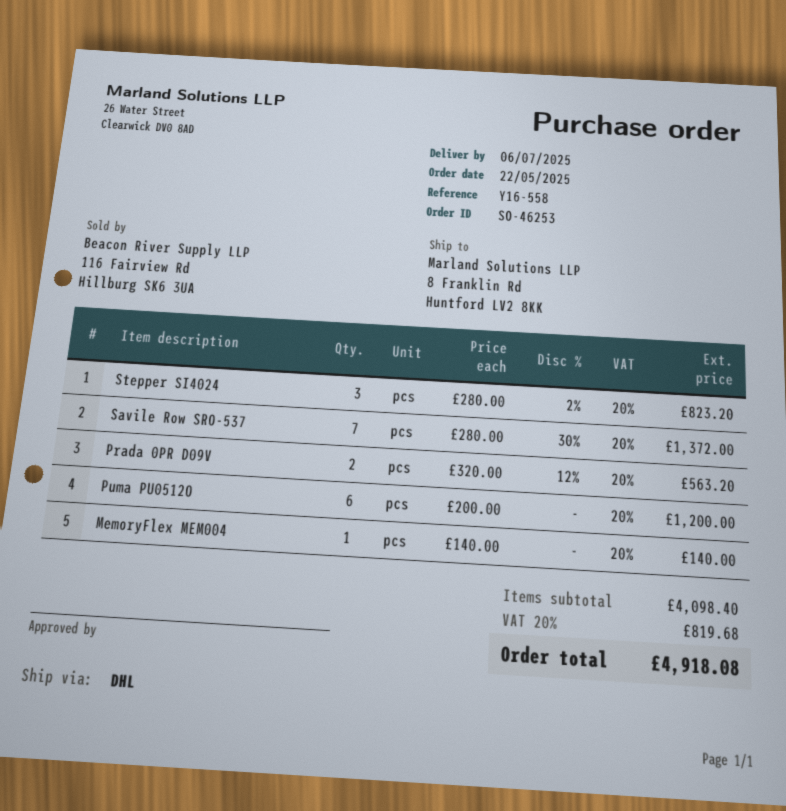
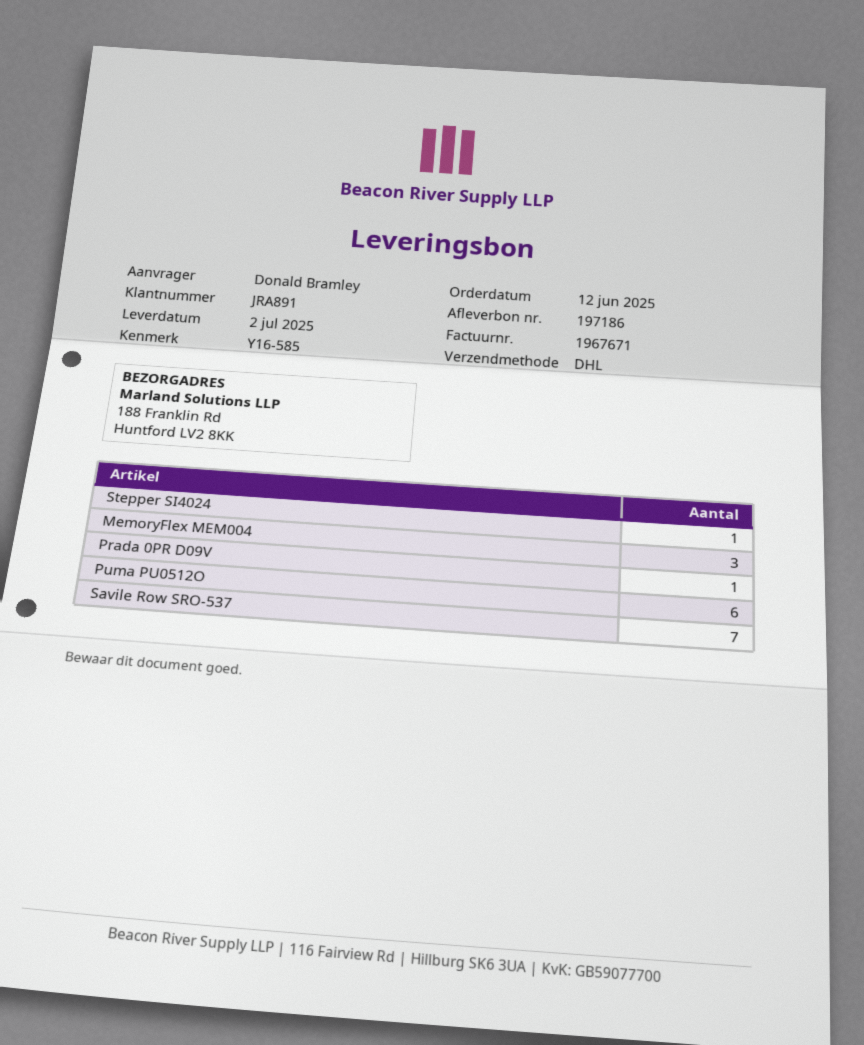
order date: 2025-05-22 -> 2025-06-12
delivery date: 2025-07-06 -> 2025-07-02
reference: Y16-558 -> Y16-585
ship to: 8 Franklin Rd, Huntford LV2 8KK -> 188 Franklin Rd, Huntford LV2 8KK
Stepper SI4024: 3 -> 1
Prada 0PR D09V: 2 -> 1
MemoryFlex MEM004: 1 -> 3

